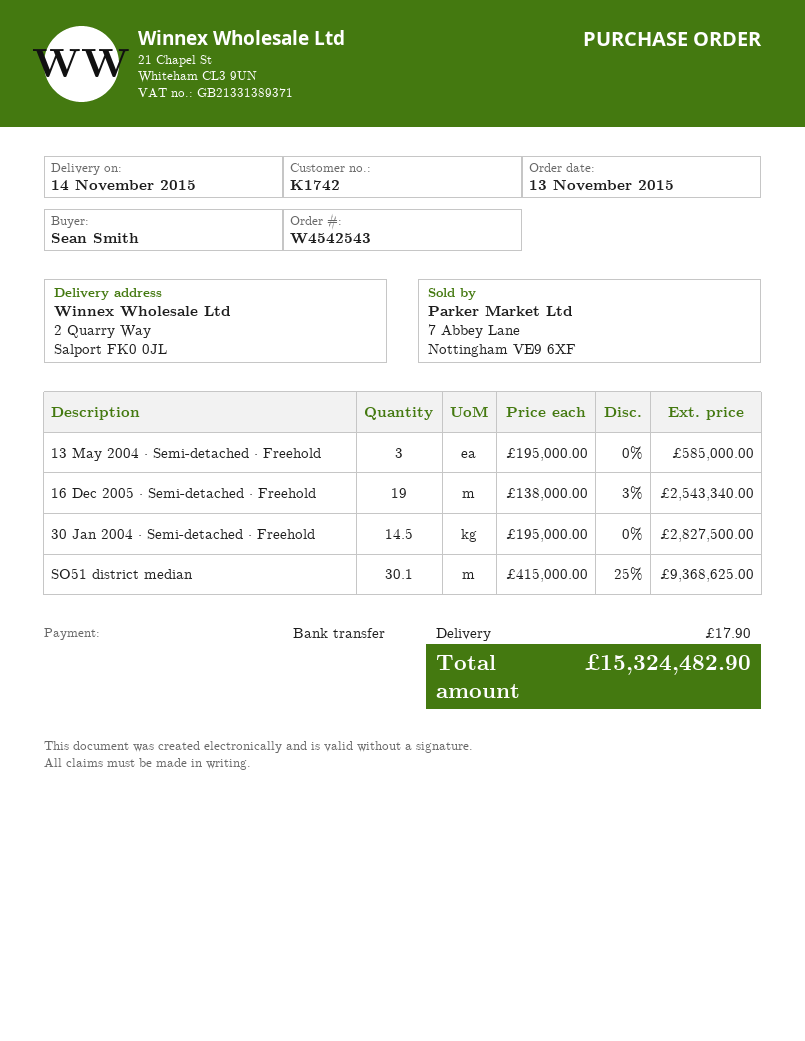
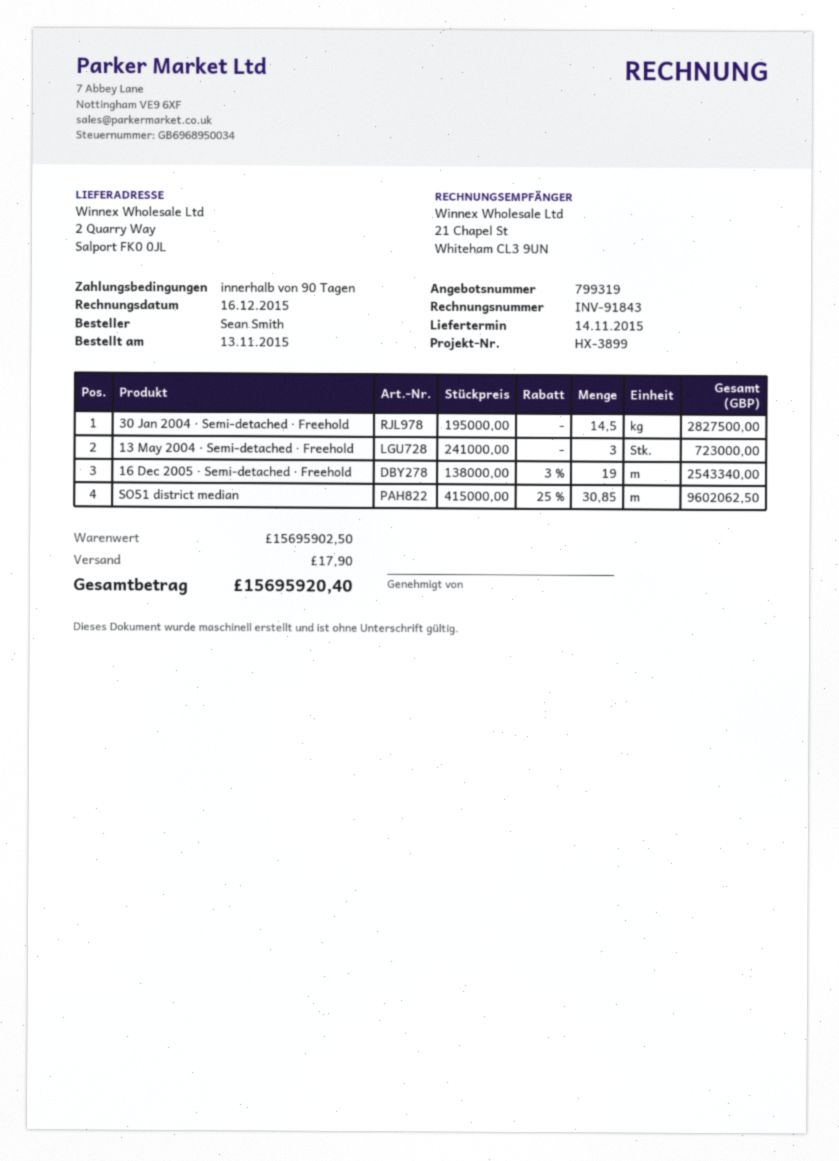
13 May 2004 · Semi-detached · Freehold: 3 x 195000.00 = 585000.00 -> 3 x 241000.00 = 723000.00
SO51 district median: 30.1 x 415000.00 - 25% = 9368625.00 -> 30.85 x 415000.00 - 25% = 9602062.50
total: 15324482.90 -> 15695920.40

